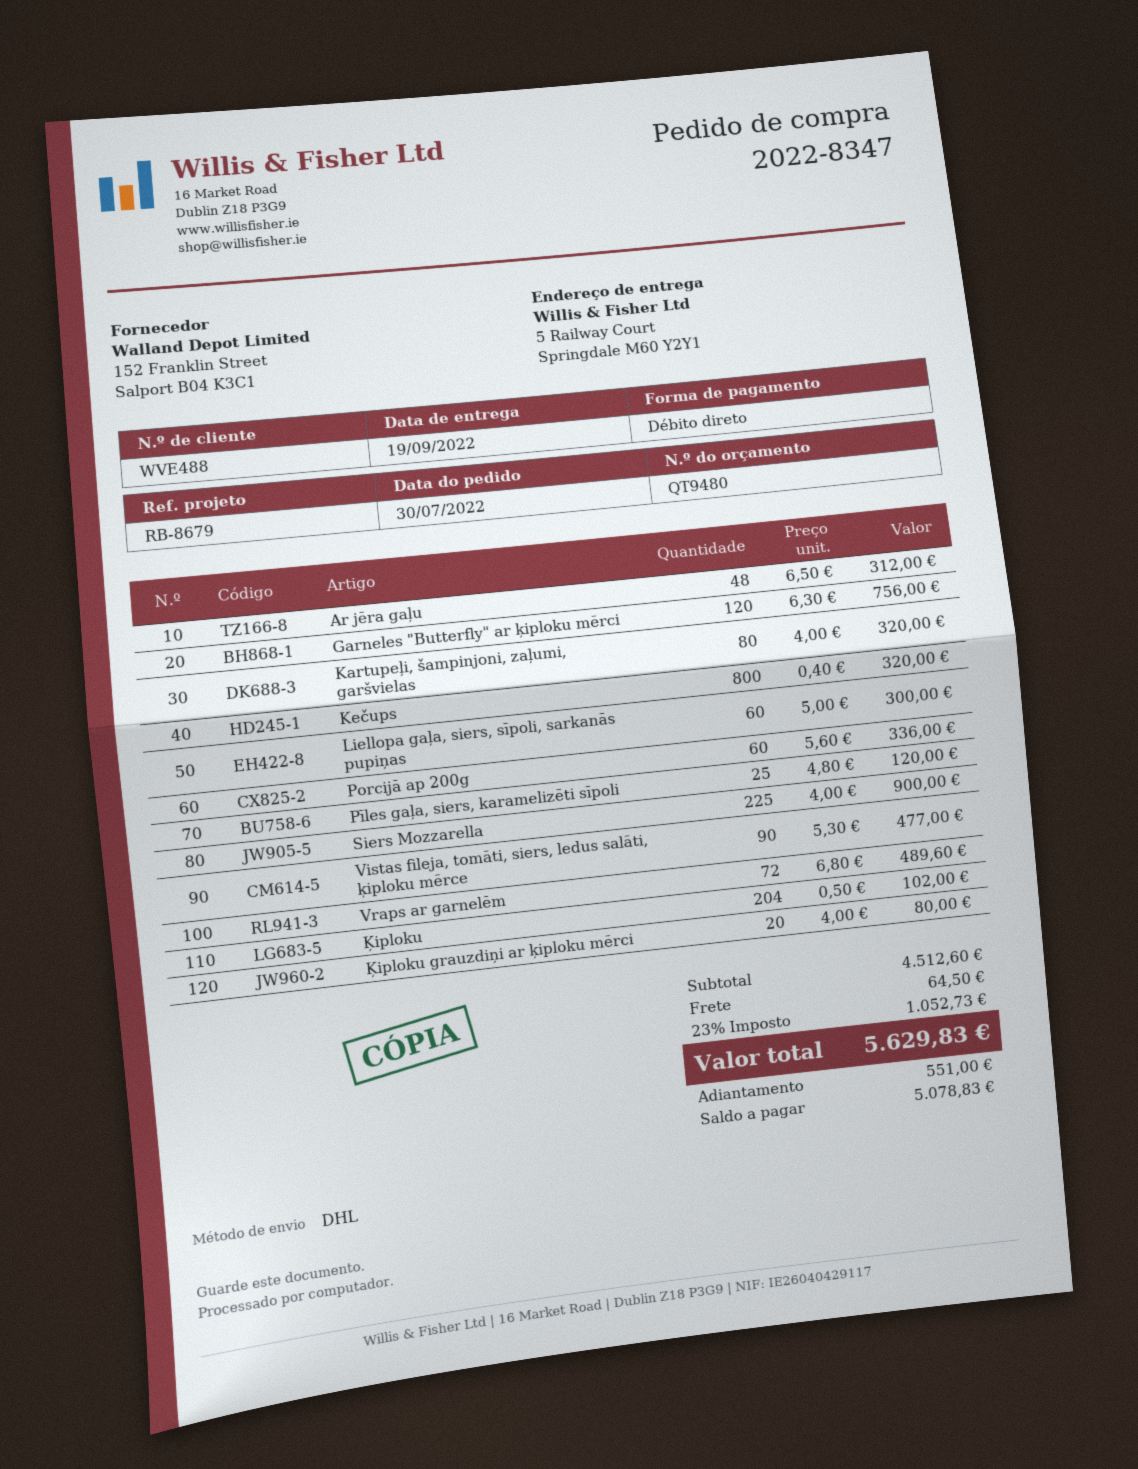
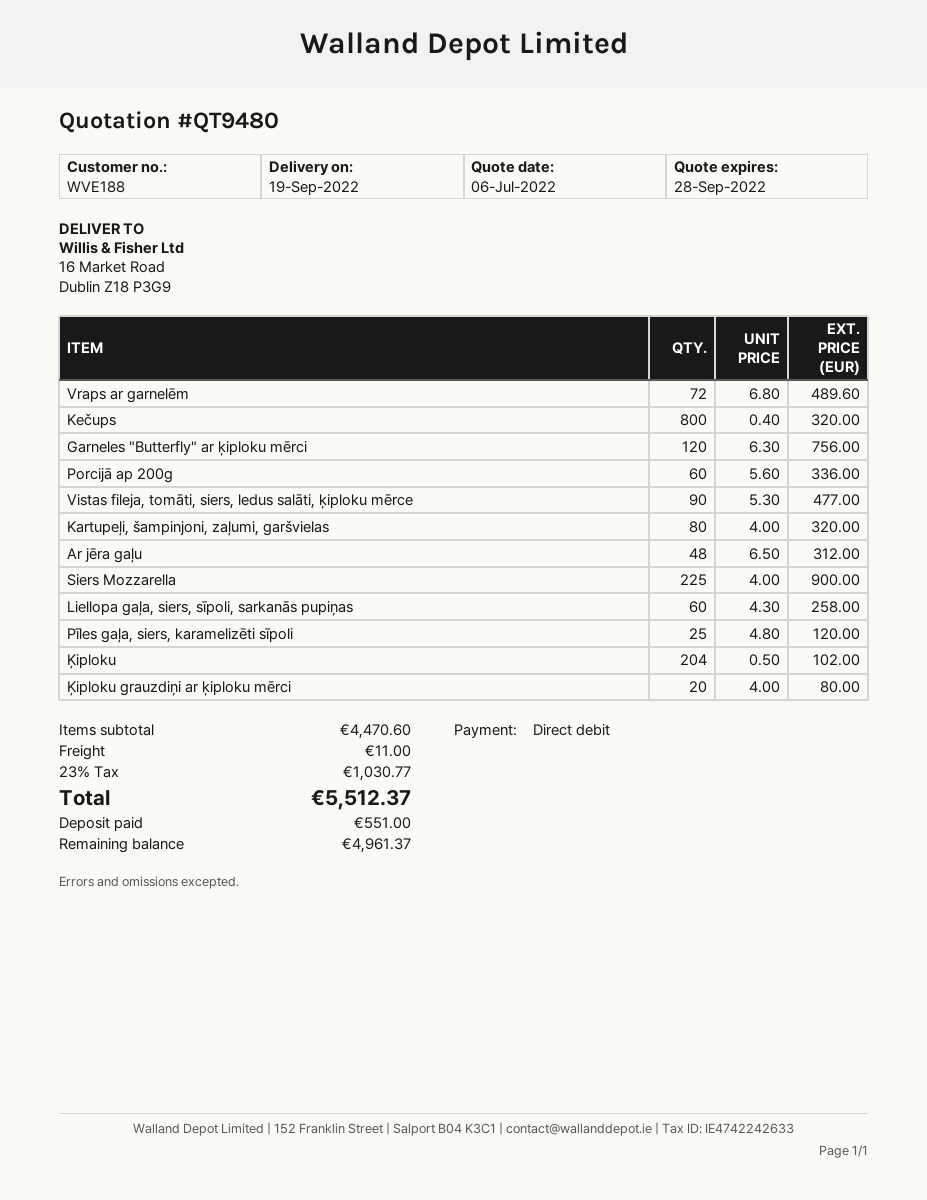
customer number: WVE488 -> WVE188
ship to: 5 Railway Court, Springdale M60 Y2Y1 -> 16 Market Road, Dublin Z18 P3G9
Liellopa gaļa, siers, sīpoli, sarkanās pupiņas: 60 x 5.00 = 300.00 -> 60 x 4.30 = 258.00
subtotal: 4512.60 -> 4470.60
shipping: 64.50 -> 11.00
tax: 23% = 1052.73 -> 23% = 1030.77
total: 5629.83 -> 5512.37
balance: 5078.83 -> 4961.37

